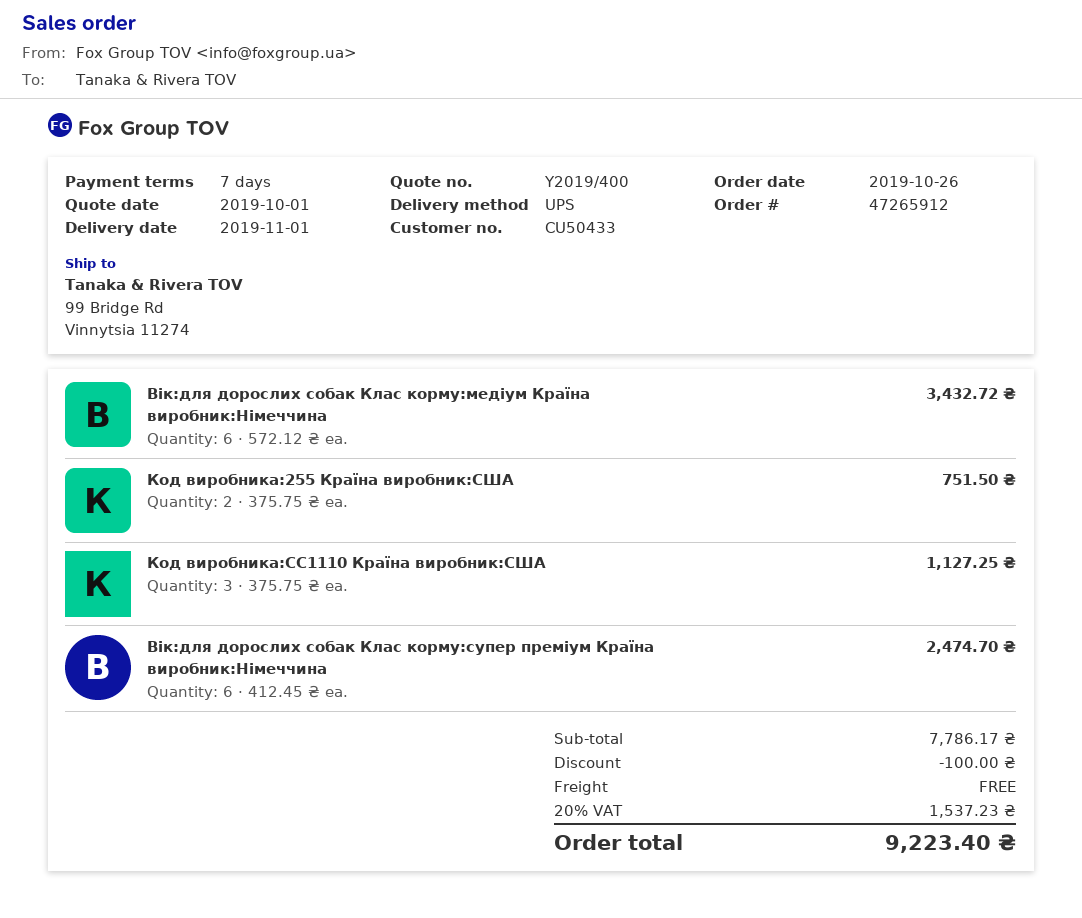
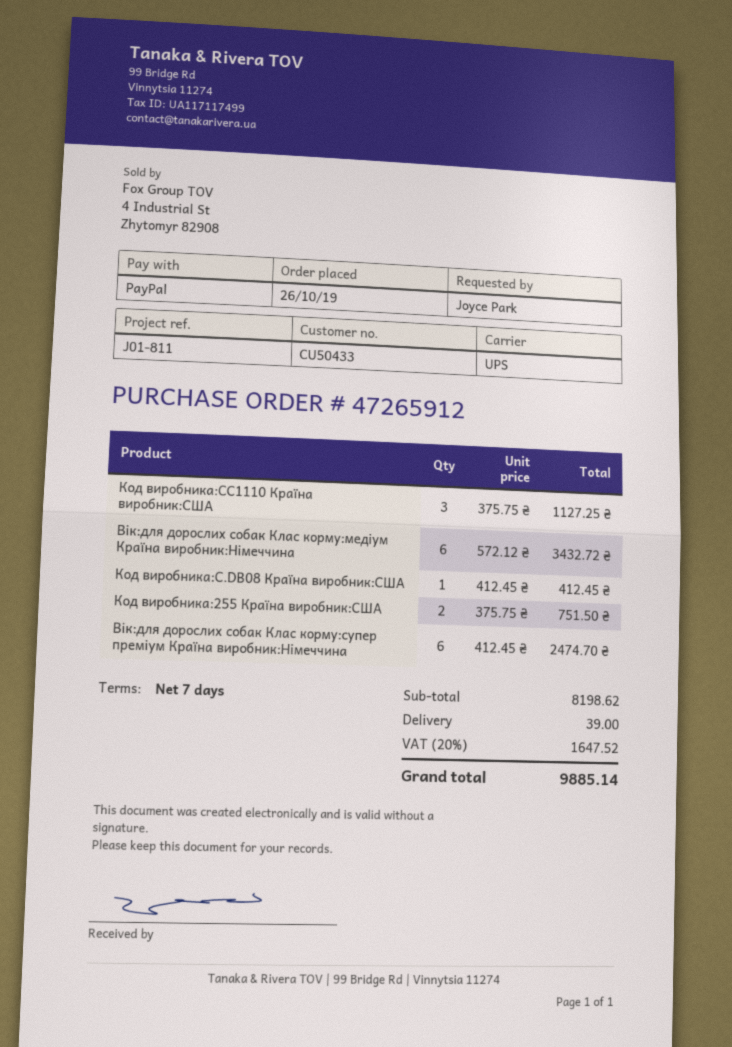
Код виробника:C.DB08 Країна виробник:США: none -> 1 x 412.45 = 412.45
subtotal: 7786.17 -> 8198.62
discount: 100.00 -> none
shipping: 0.00 -> 39.00
tax: 20% = 1537.23 -> 20% = 1647.52
total: 9223.40 -> 9885.14

